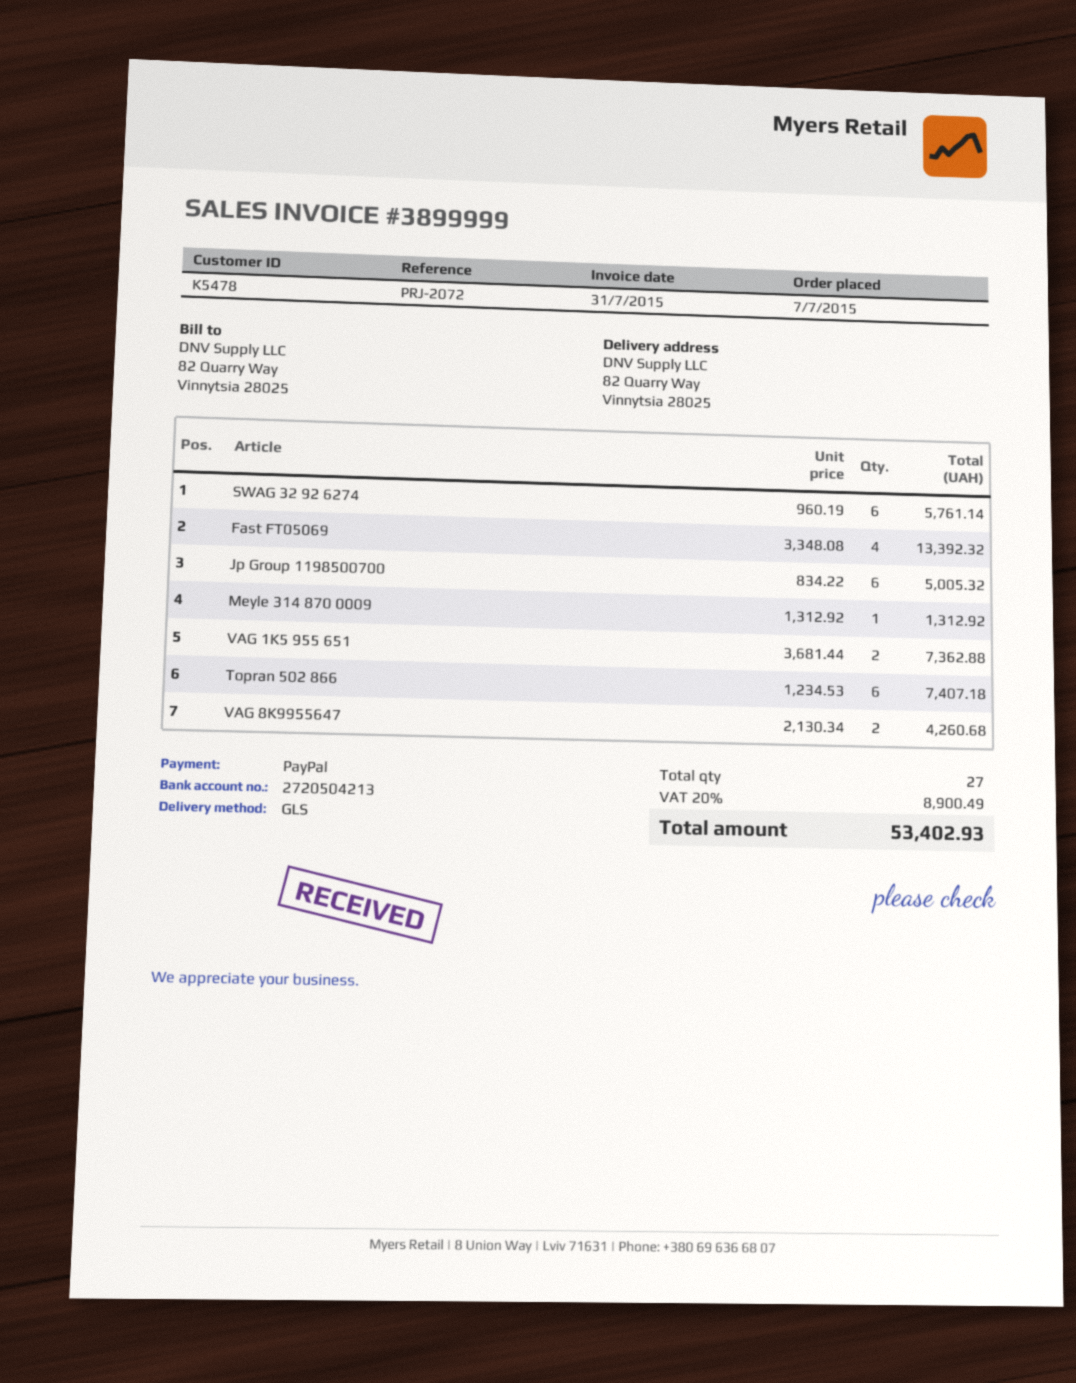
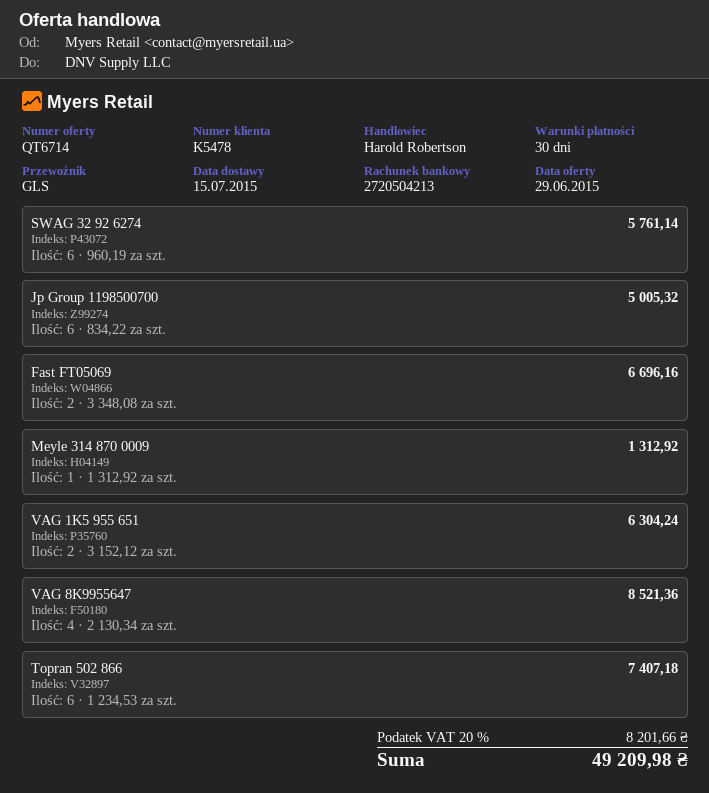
Fast FT05069: 4 x 3348.08 = 13392.32 -> 2 x 3348.08 = 6696.16
VAG 1K5 955 651: 2 x 3681.44 = 7362.88 -> 2 x 3152.12 = 6304.24
VAG 8K9955647: 2 x 2130.34 = 4260.68 -> 4 x 2130.34 = 8521.36
tax: 20% = 8900.49 -> 20% = 8201.66
total: 53402.93 -> 49209.98

